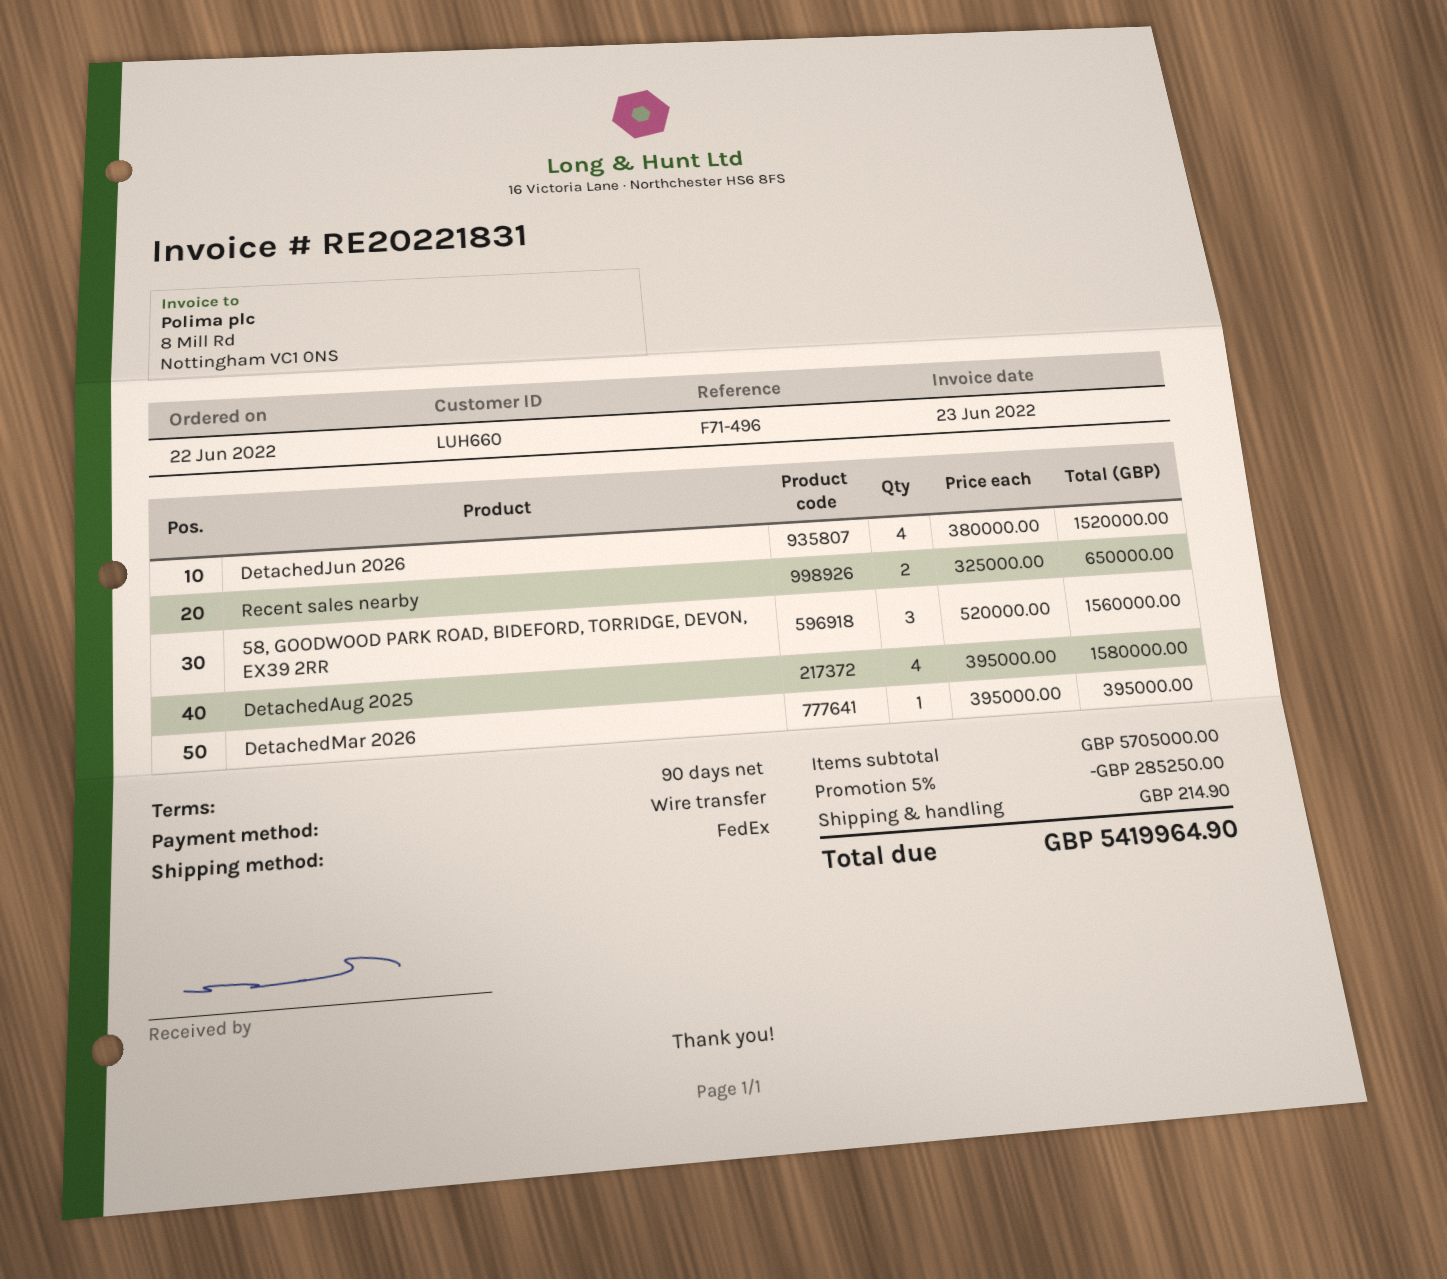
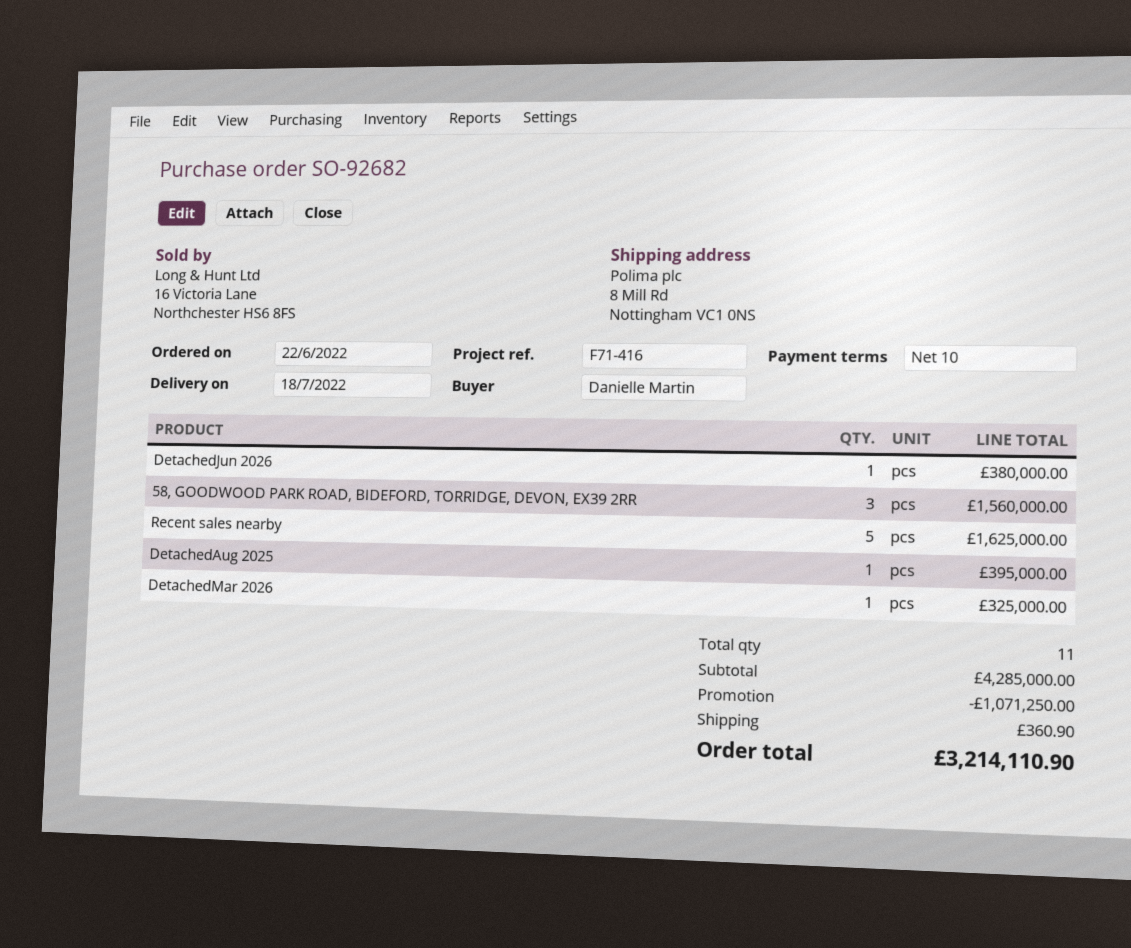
payment terms: 90 days -> 10 days
reference: F71-496 -> F71-416
DetachedJun 2026: 4 for 1520000.00 -> 1 for 380000.00
Recent sales nearby: 2 for 650000.00 -> 5 for 1625000.00
DetachedAug 2025: 4 for 1580000.00 -> 1 for 395000.00
DetachedMar 2026: 1 for 395000.00 -> 1 for 325000.00
subtotal: 5705000.00 -> 4285000.00
discount: 285250.00 -> 1071250.00
shipping: 214.90 -> 360.90
total: 5419964.90 -> 3214110.90

